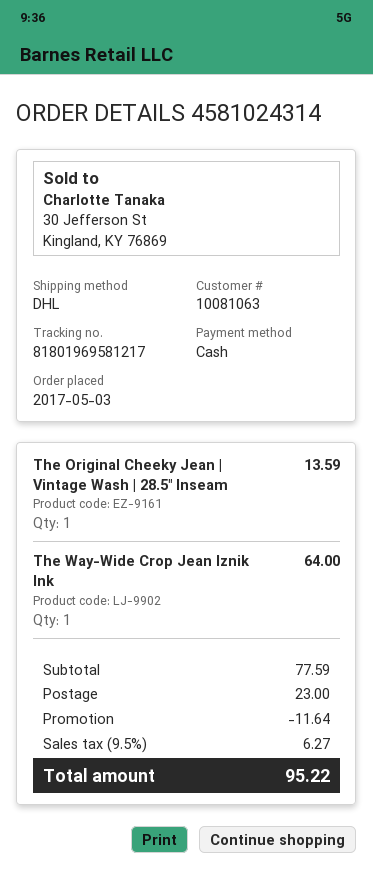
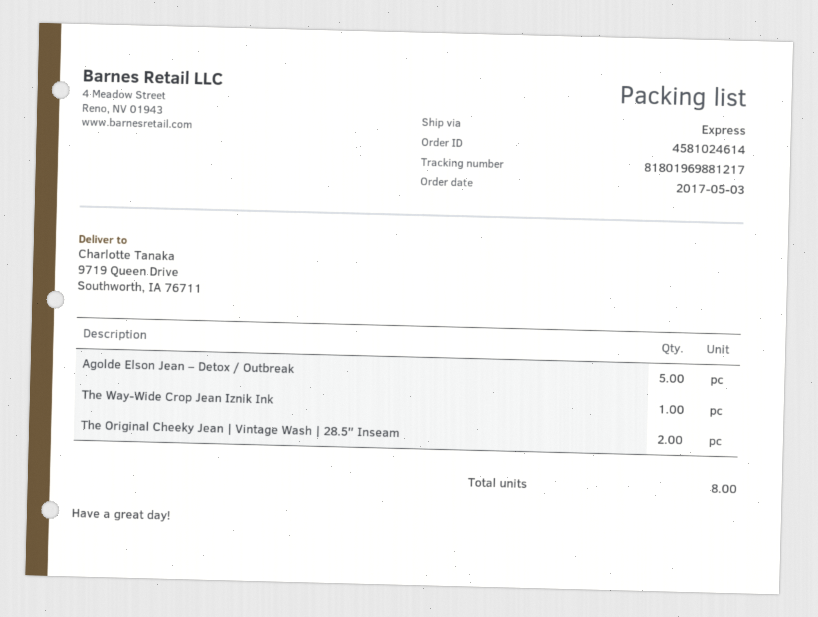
order number: 4581024314 -> 4581024614
shipping method: DHL -> express
tracking number: 81801969581217 -> 81801969881217
The Original Cheeky Jean | Vintage Wash | 28.5″ Inseam: 1 -> 2
Agolde Elson Jean – Detox / Outbreak: none -> 5

